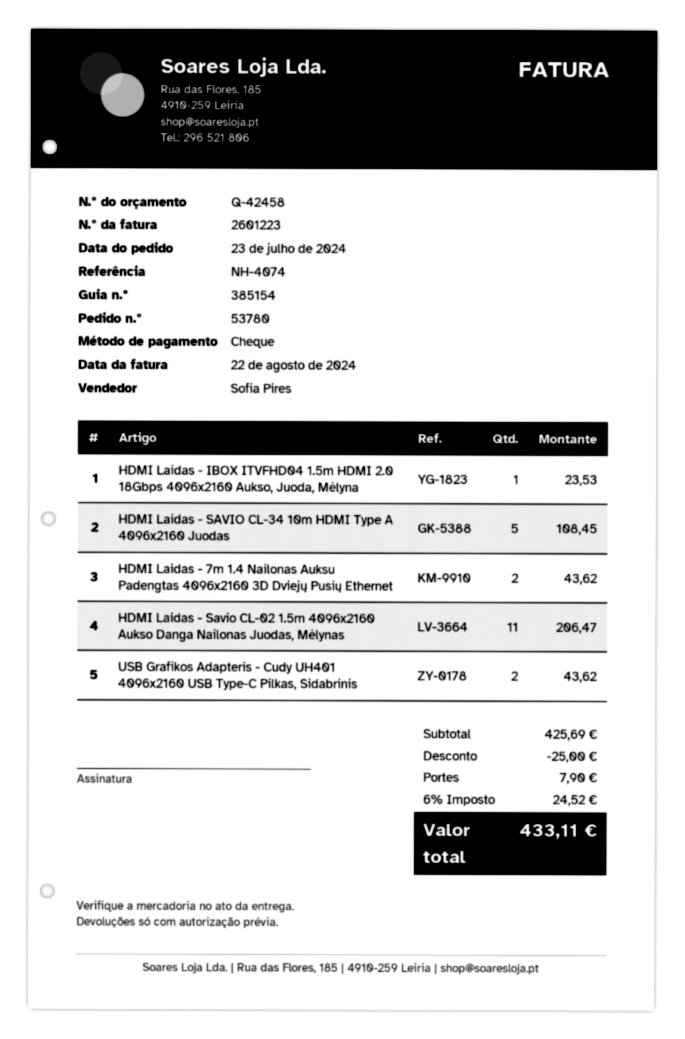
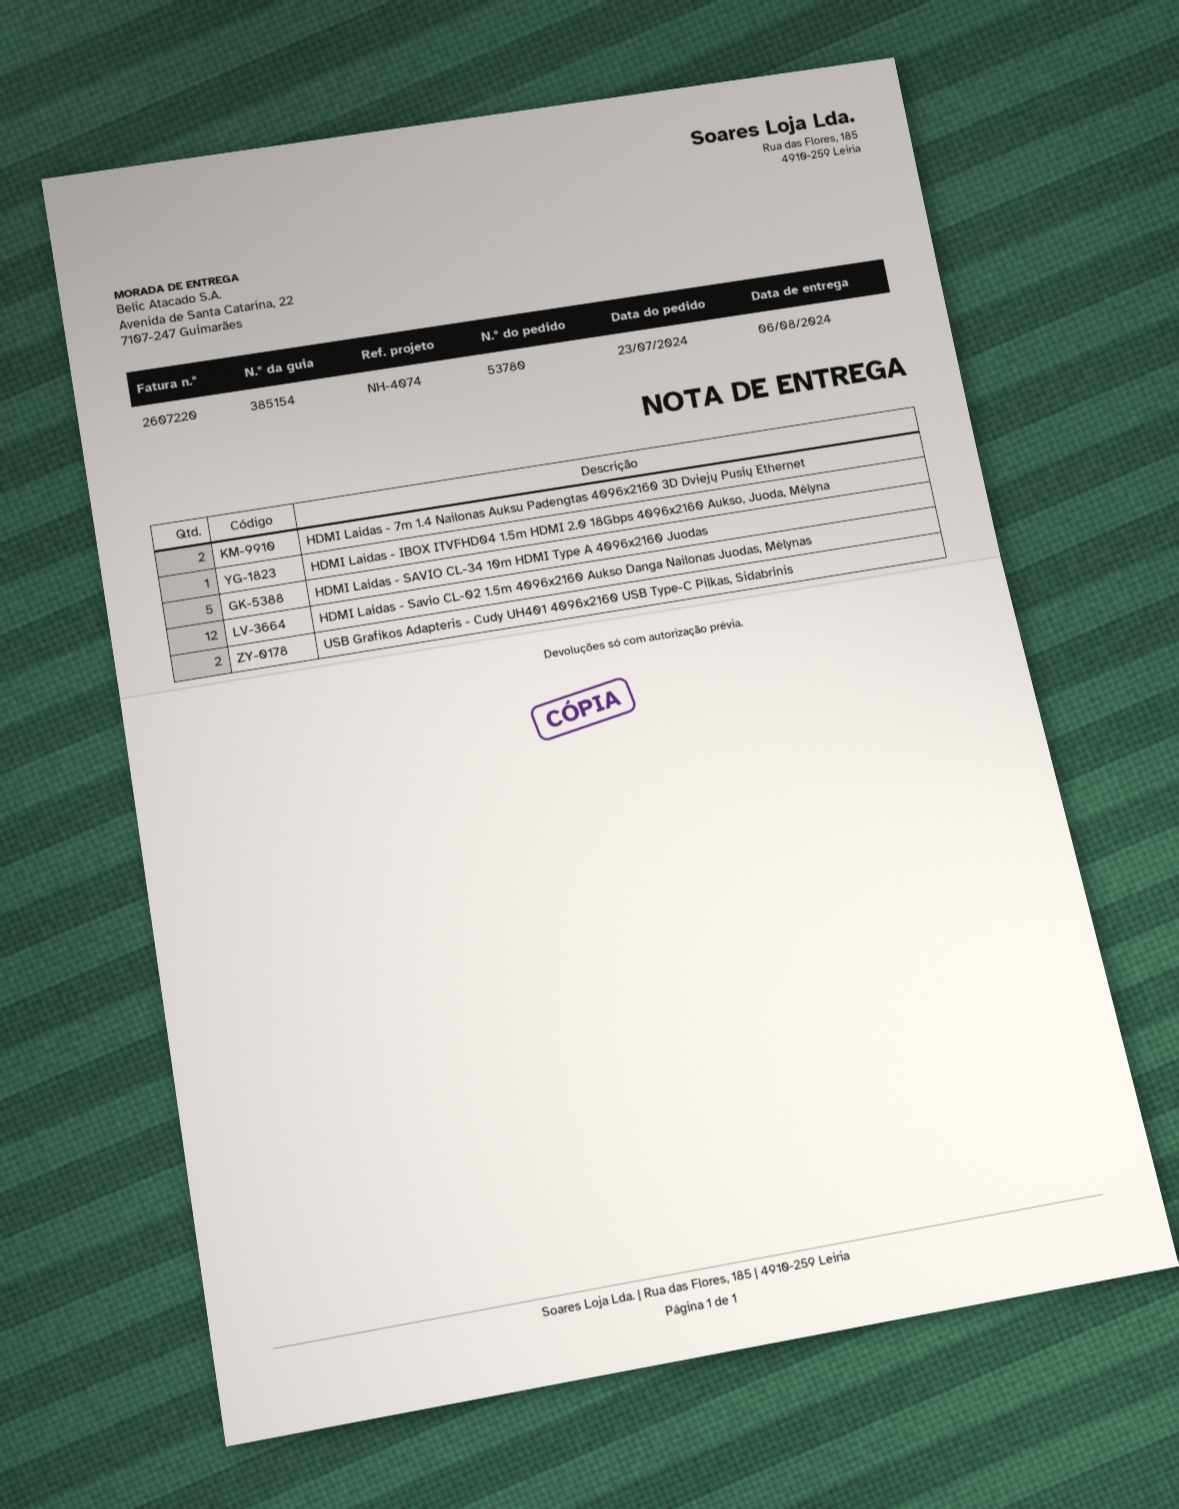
invoice number: 2601223 -> 2607220
HDMI Laidas - Savio CL-02 1.5m 4096x2160 Aukso Danga Nailonas Juodas, Mėlynas: 11 -> 12

